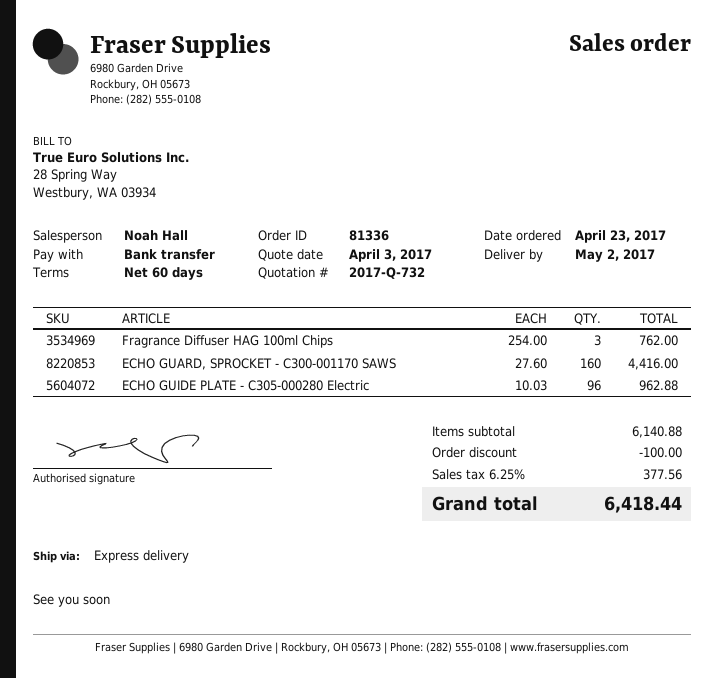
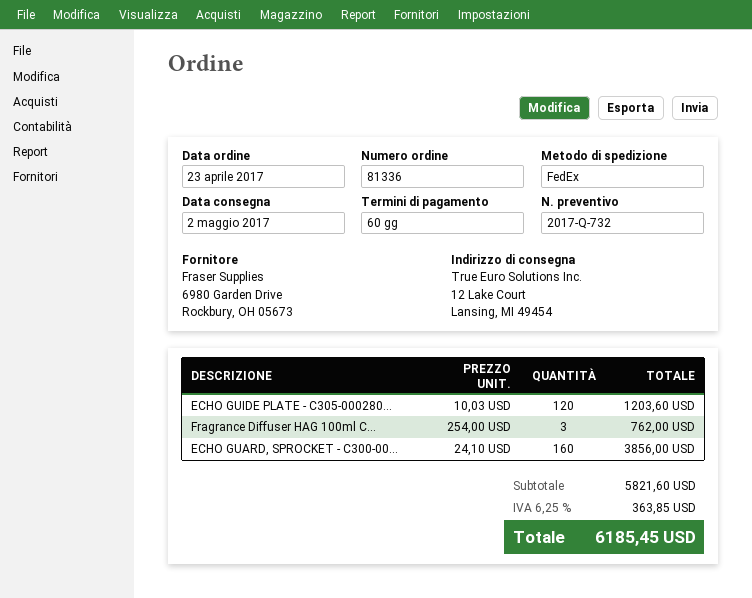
shipping method: express -> FedEx
ECHO GUARD, SPROCKET - C300-001170 SAWS: 160 x 27.60 = 4416.00 -> 160 x 24.10 = 3856.00
ECHO GUIDE PLATE - C305-000280 Electric: 96 x 10.03 = 962.88 -> 120 x 10.03 = 1203.60
subtotal: 6140.88 -> 5821.60
discount: 100.00 -> none
tax: 6.25% = 377.56 -> 6.25% = 363.85
total: 6418.44 -> 6185.45

